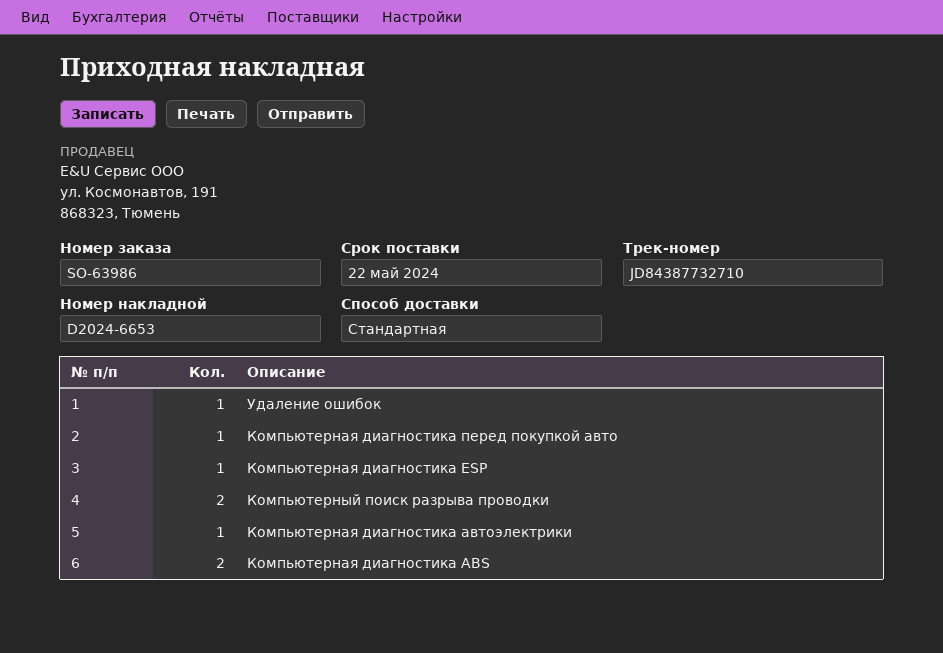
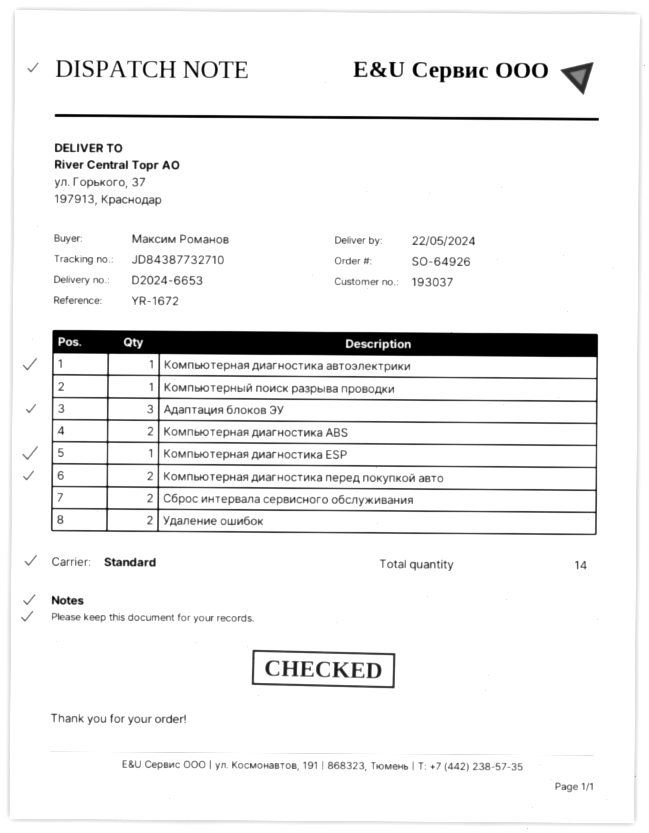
order number: SO-63986 -> SO-64926
Удаление ошибок: 1 -> 2
Компьютерная диагностика перед покупкой авто: 1 -> 2
Компьютерный поиск разрыва проводки: 2 -> 1
Адаптация блоков ЭУ: none -> 3
Сброс интервала сервисного обслуживания: none -> 2

